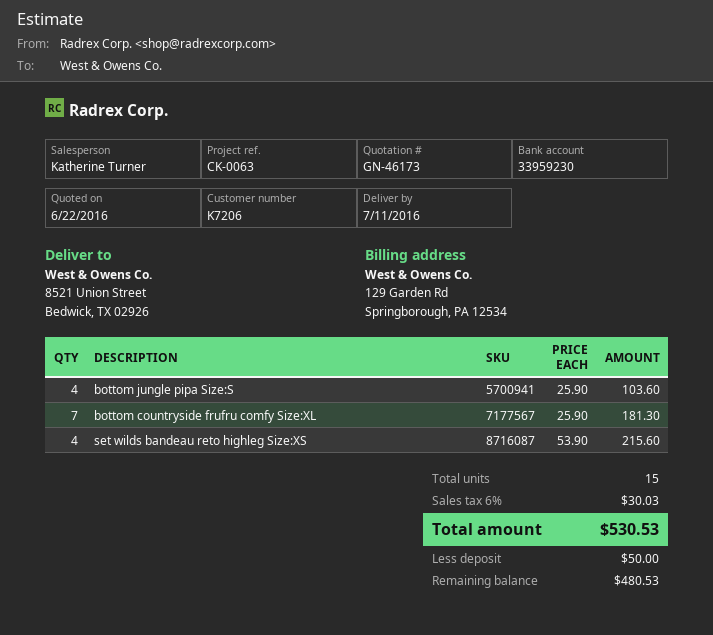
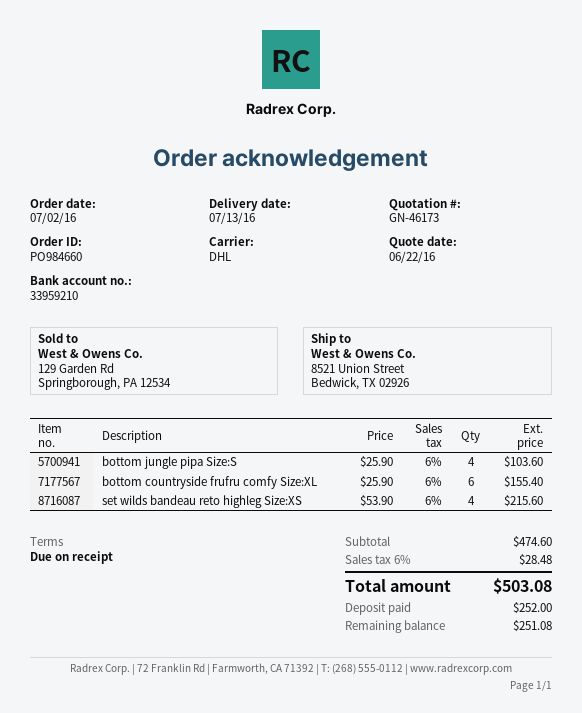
delivery date: 2016-07-11 -> 2016-07-13
bank account: 33959230 -> 33959210
bottom countryside frufru comfy Size:XL: 7 x 25.90 = 181.30 -> 6 x 25.90 = 155.40
tax: 6% = 30.03 -> 6% = 28.48
total: 530.53 -> 503.08
deposit: 50.00 -> 252.00
balance: 480.53 -> 251.08

